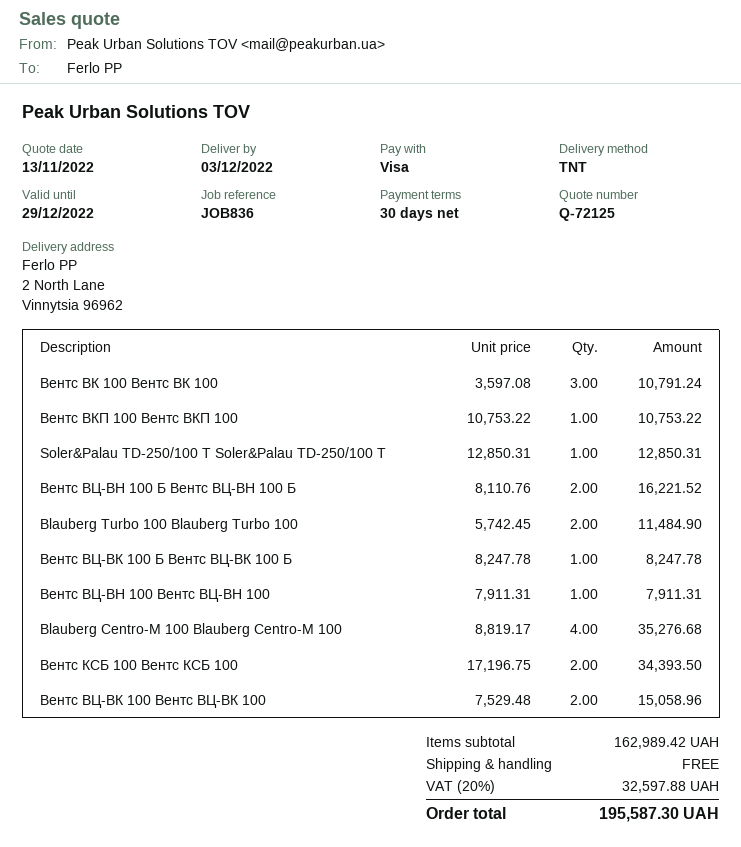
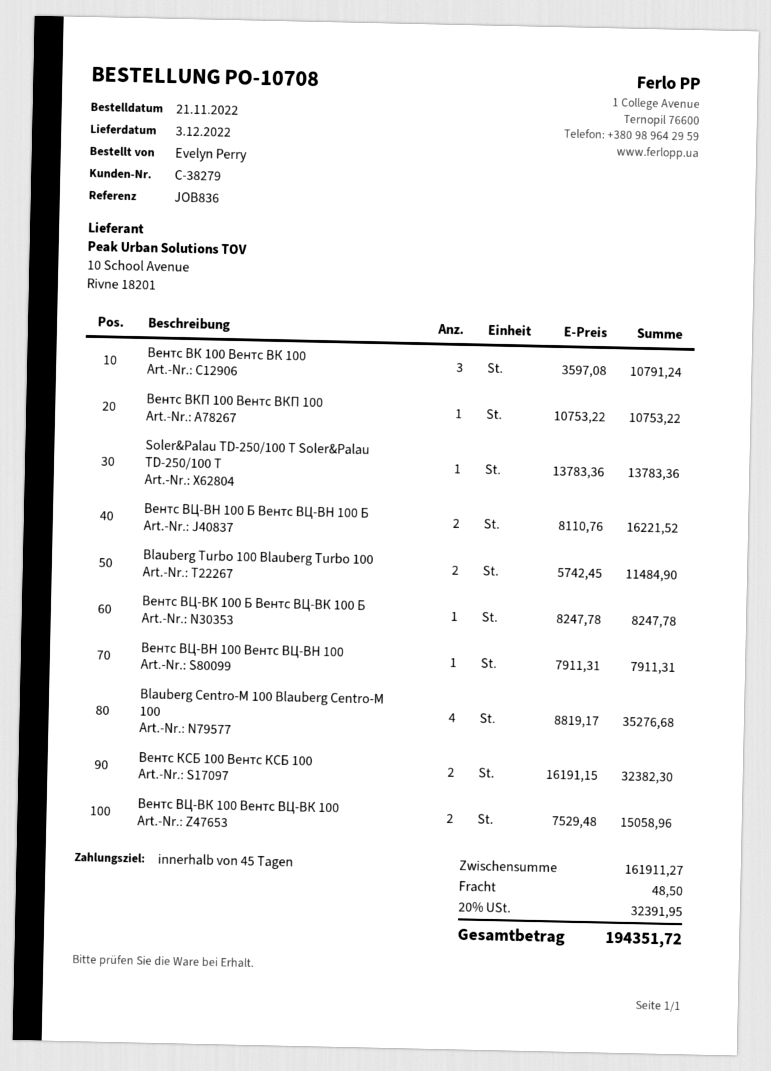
payment terms: 30 days -> 45 days
Soler&Palau TD-250/100 T Soler&Palau TD-250/100 T: 1 x 12850.31 = 12850.31 -> 1 x 13783.36 = 13783.36
Вентс КСБ 100 Вентс КСБ 100: 2 x 17196.75 = 34393.50 -> 2 x 16191.15 = 32382.30
subtotal: 162989.42 -> 161911.27
shipping: 0.00 -> 48.50
tax: 20% = 32597.88 -> 20% = 32391.95
total: 195587.30 -> 194351.72

